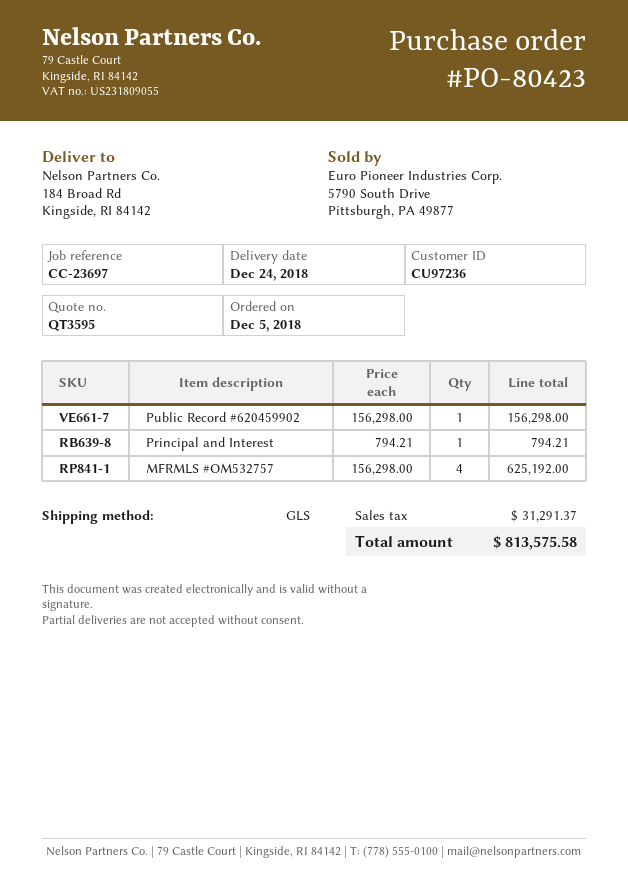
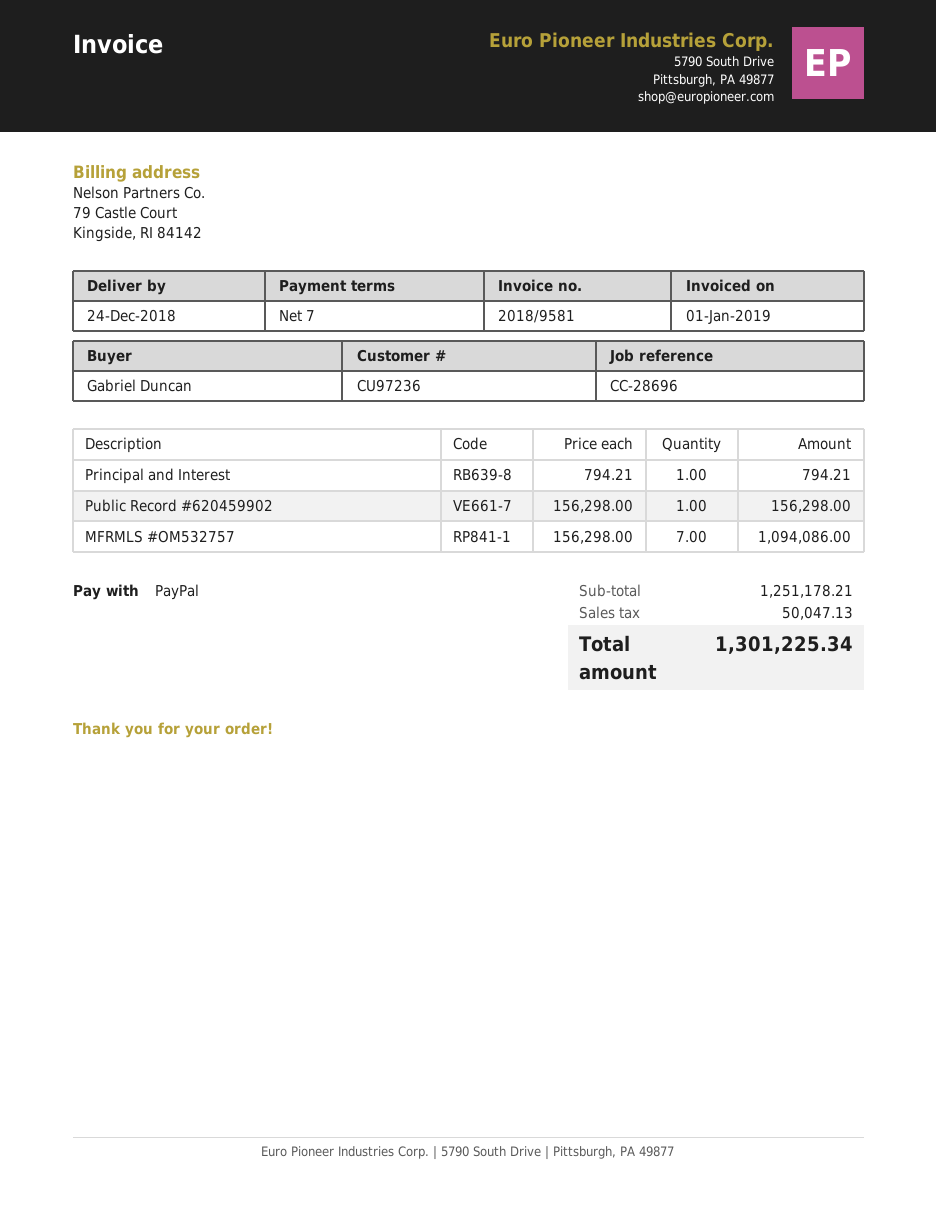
reference: CC-23697 -> CC-28696
MFRMLS #OM532757: 4 x 156298.00 = 625192.00 -> 7 x 156298.00 = 1094086.00
tax: 31291.37 -> 50047.13
total: 813575.58 -> 1301225.34

